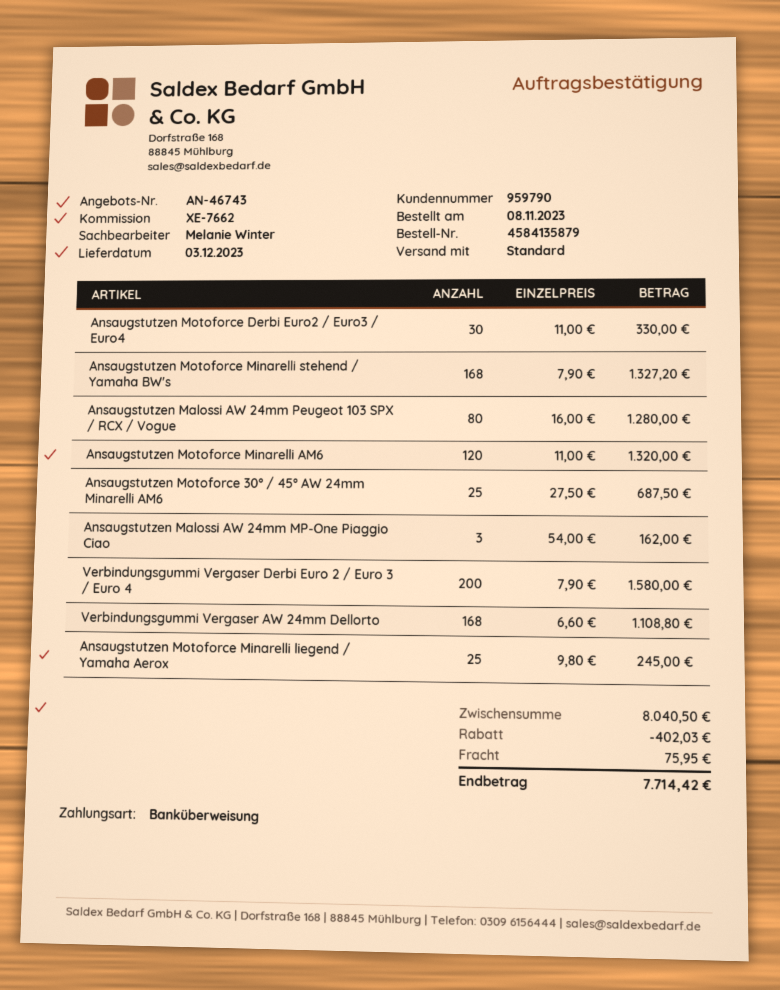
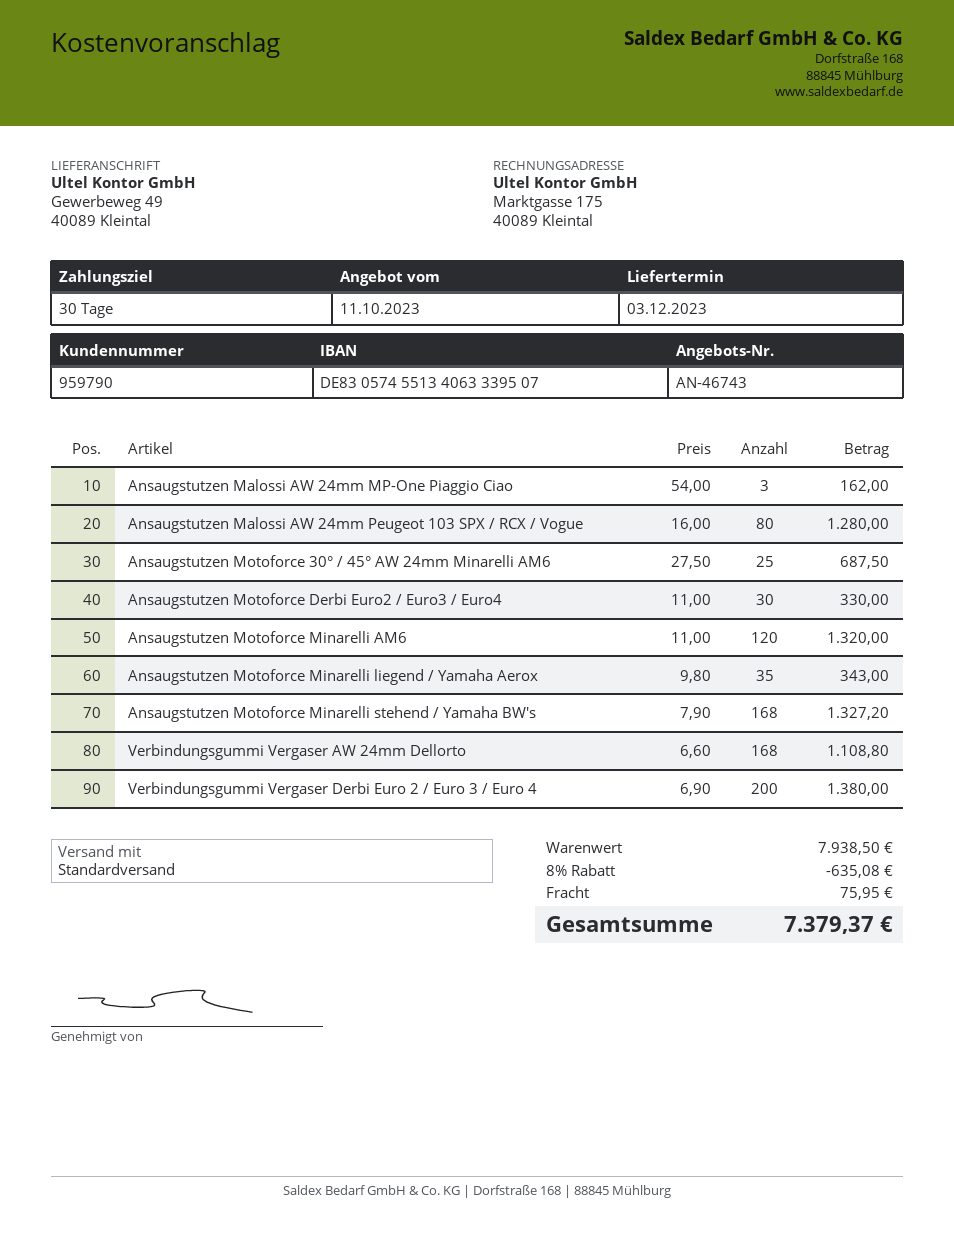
Verbindungsgummi Vergaser Derbi Euro 2 / Euro 3 / Euro 4: 200 x 7.90 = 1580.00 -> 200 x 6.90 = 1380.00
Ansaugstutzen Motoforce Minarelli liegend / Yamaha Aerox: 25 x 9.80 = 245.00 -> 35 x 9.80 = 343.00
subtotal: 8040.50 -> 7938.50
discount: 402.03 -> 635.08
total: 7714.42 -> 7379.37

